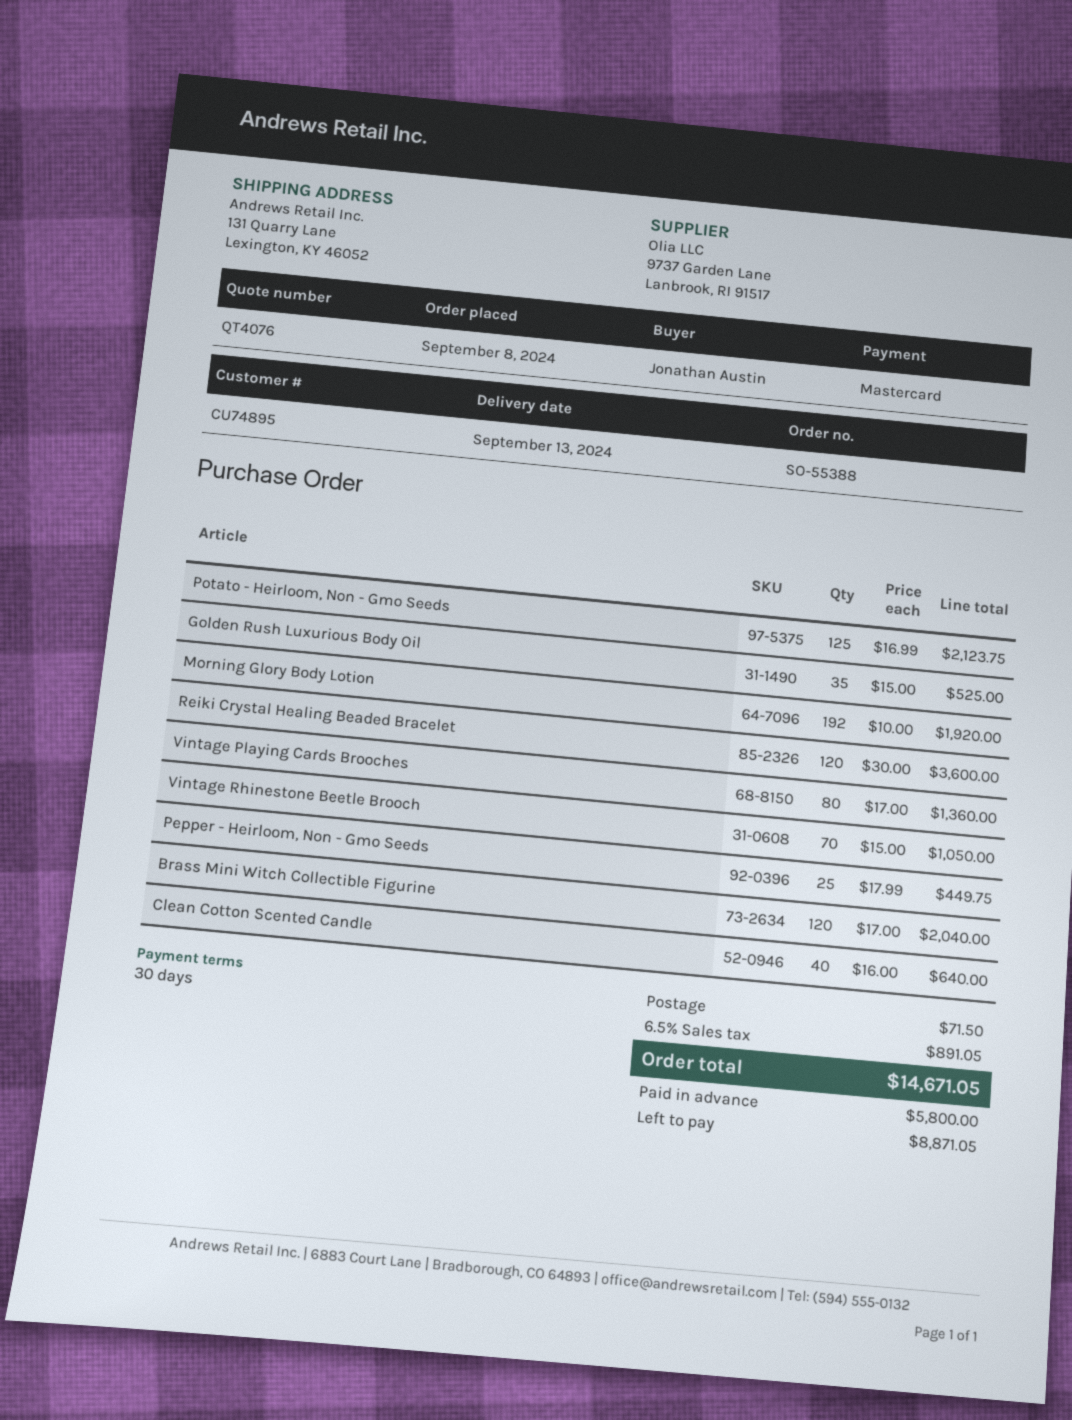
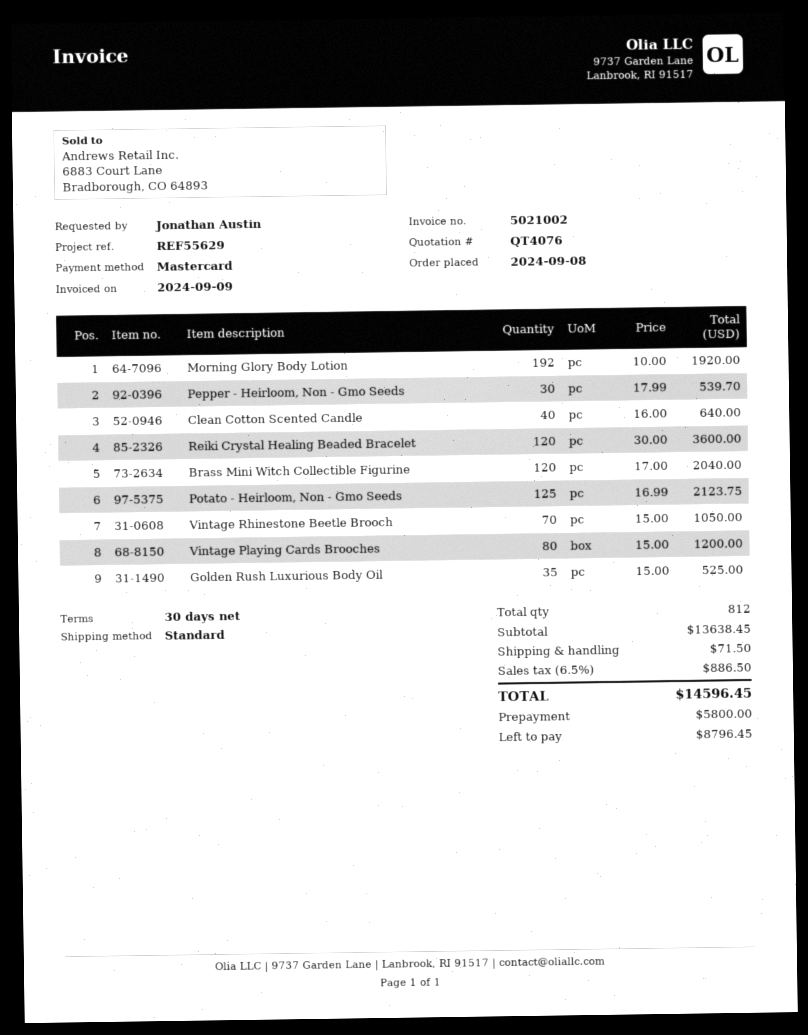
Vintage Playing Cards Brooches: 80 x 17.00 = 1360.00 -> 80 x 15.00 = 1200.00
Pepper - Heirloom, Non - Gmo Seeds: 25 x 17.99 = 449.75 -> 30 x 17.99 = 539.70
tax: 6.5% = 891.05 -> 6.5% = 886.50
total: 14671.05 -> 14596.45
balance: 8871.05 -> 8796.45

